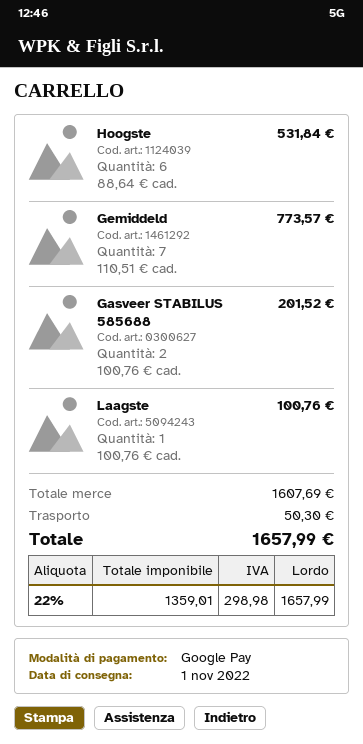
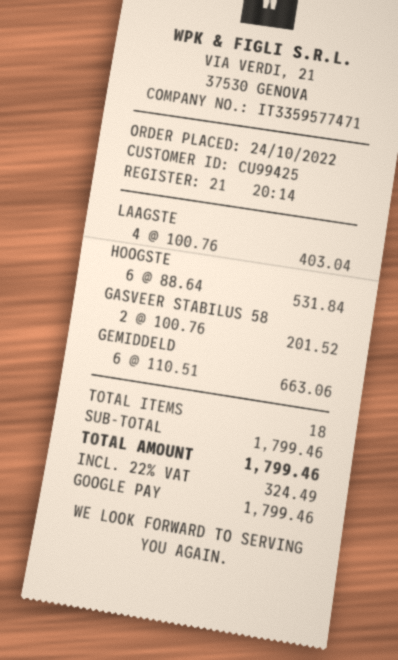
Gemiddeld: 7 x 110.51 = 773.57 -> 6 x 110.51 = 663.06
Laagste: 1 x 100.76 = 100.76 -> 4 x 100.76 = 403.04
subtotal: 1607.69 -> 1799.46
shipping: 50.30 -> none
tax: 22% = 298.98 -> 22% = 324.49
total: 1657.99 -> 1799.46

